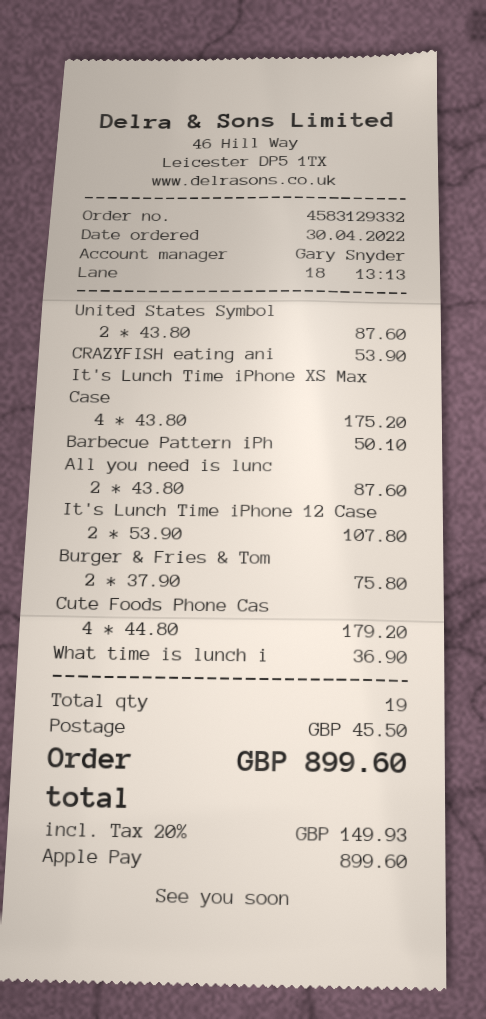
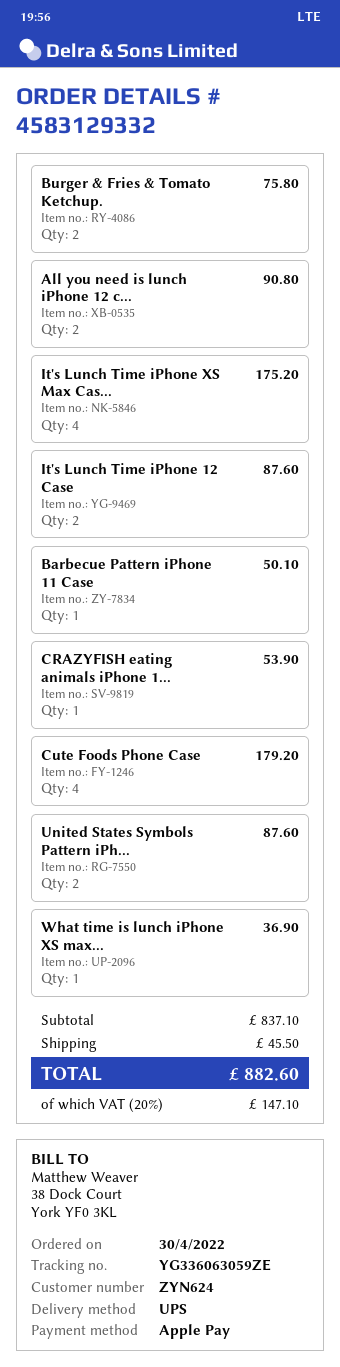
All you need is lunc: 2 for 87.60 -> 2 for 90.80
It's Lunch Time iPhone 12 Case: 2 for 107.80 -> 2 for 87.60
tax: 20% = 149.93 -> 20% = 147.10
total: 899.60 -> 882.60

